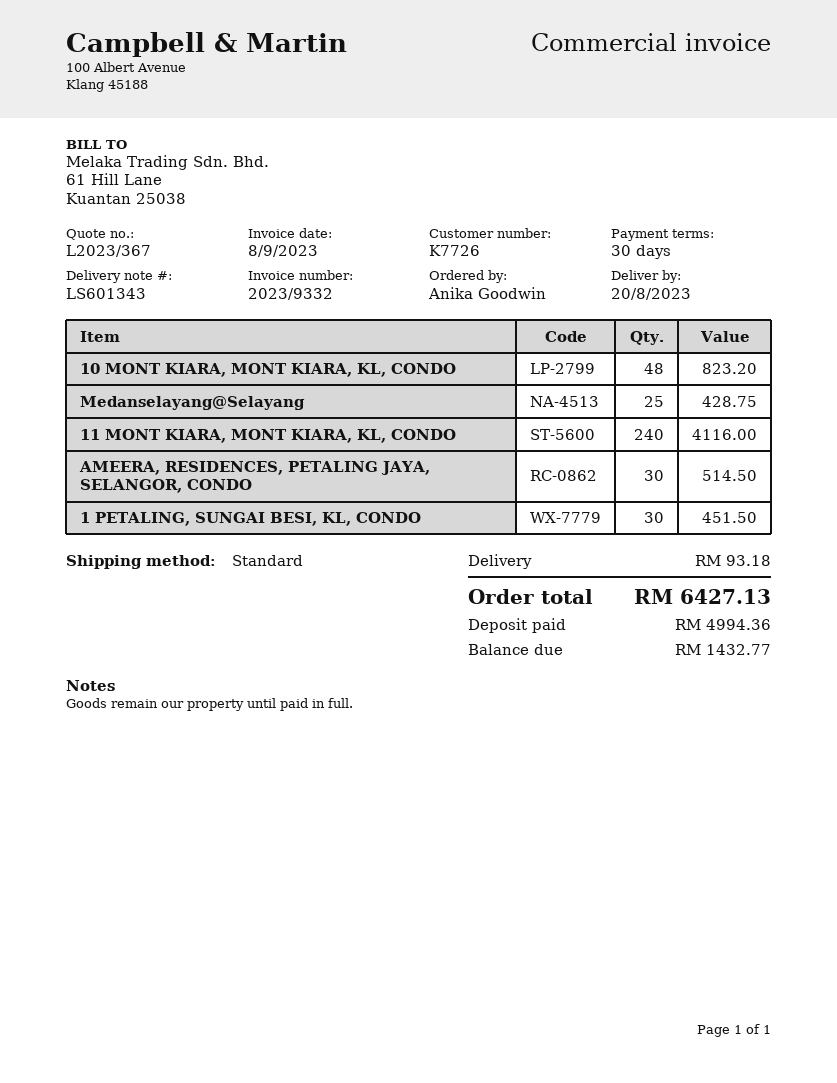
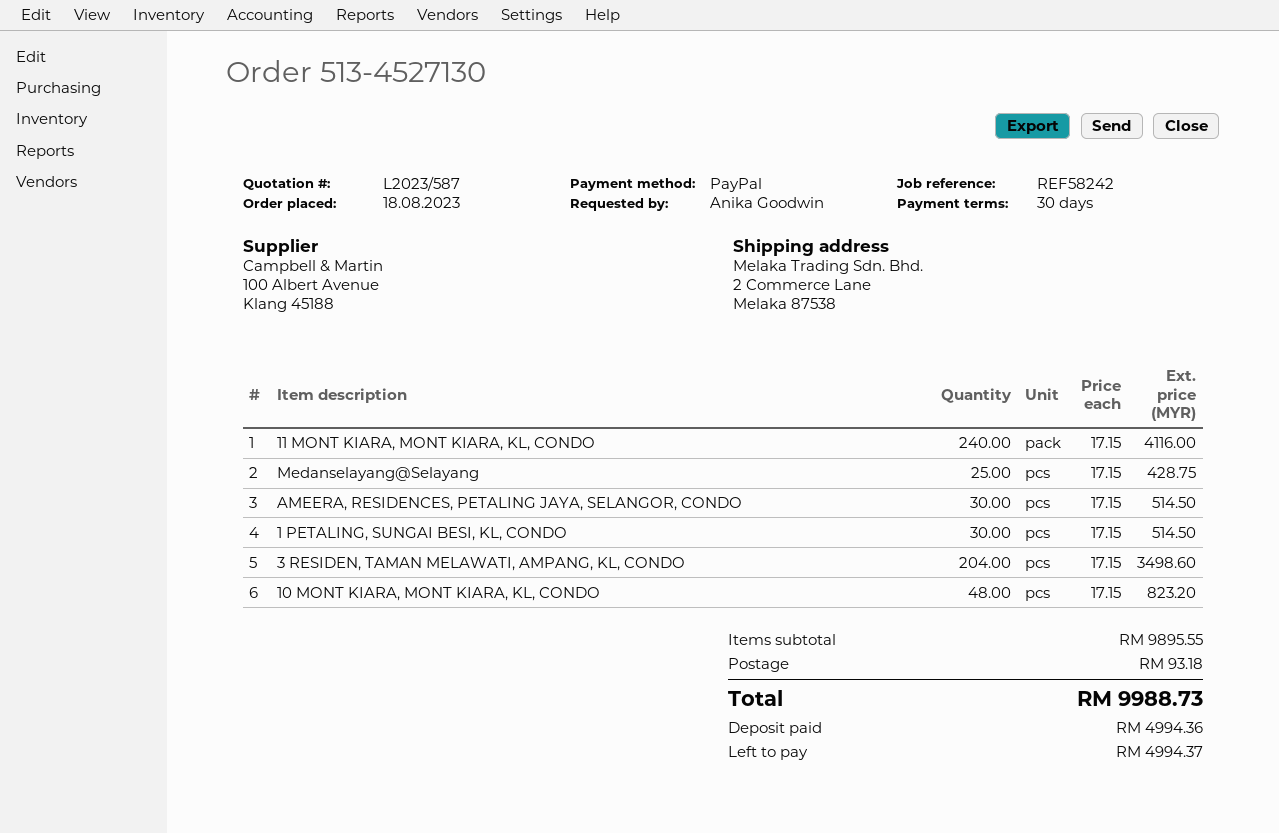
quote number: L2023/367 -> L2023/587
1 PETALING, SUNGAI BESI, KL, CONDO: 30 for 451.50 -> 30 for 514.50
3 RESIDEN, TAMAN MELAWATI, AMPANG, KL, CONDO: none -> 204 for 3498.60
total: 6427.13 -> 9988.73
balance: 1432.77 -> 4994.37

